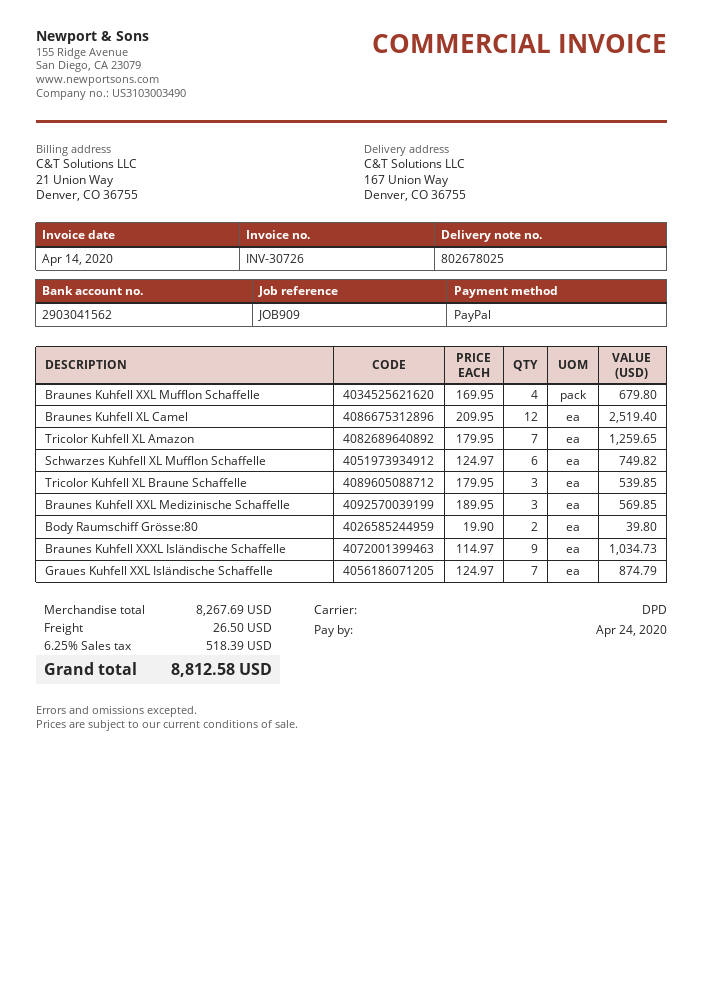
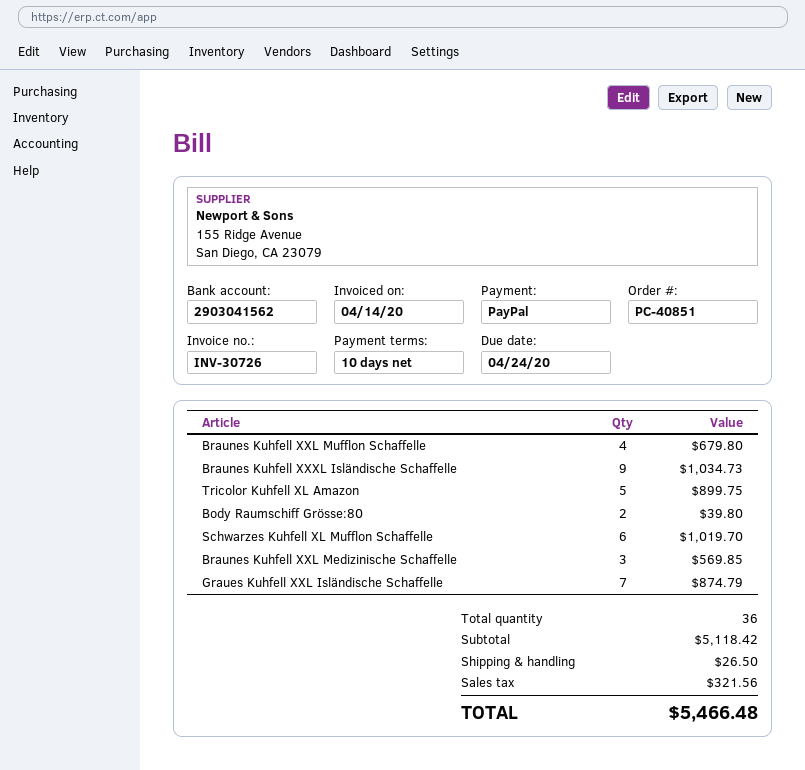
Braunes Kuhfell XL Camel: 12 for 2519.40 -> none
Tricolor Kuhfell XL Amazon: 7 for 1259.65 -> 5 for 899.75
Schwarzes Kuhfell XL Mufflon Schaffelle: 6 for 749.82 -> 6 for 1019.70
Tricolor Kuhfell XL Braune Schaffelle: 3 for 539.85 -> none
subtotal: 8267.69 -> 5118.42
tax: 518.39 -> 321.56
total: 8812.58 -> 5466.48

